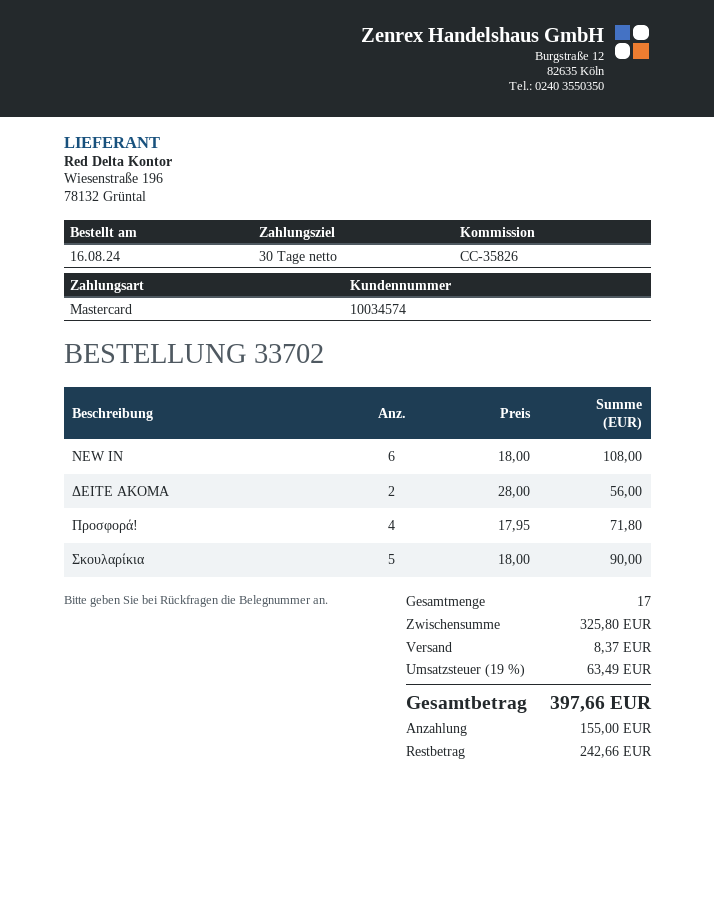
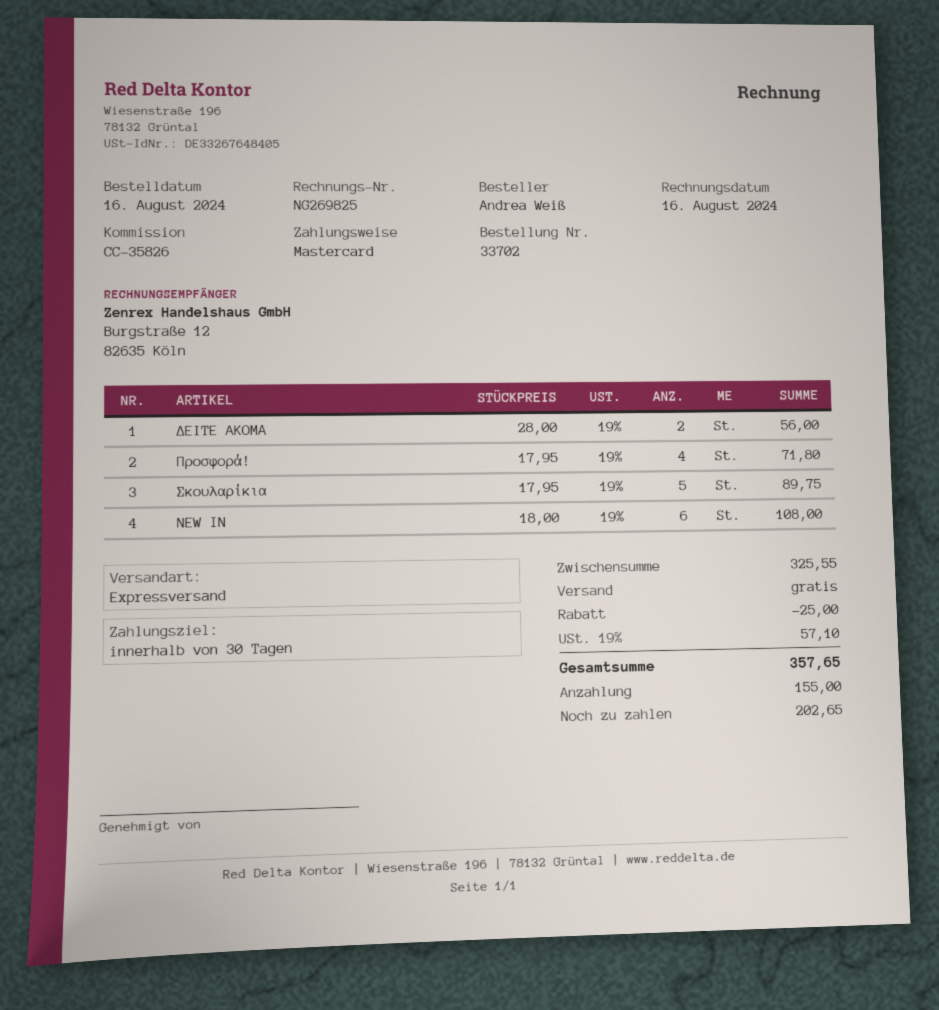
Σκουλαρίκια: 5 x 18.00 = 90.00 -> 5 x 17.95 = 89.75
subtotal: 325.80 -> 325.55
discount: none -> 25.00
shipping: 8.37 -> 0.00
tax: 19% = 63.49 -> 19% = 57.10
total: 397.66 -> 357.65
balance: 242.66 -> 202.65

